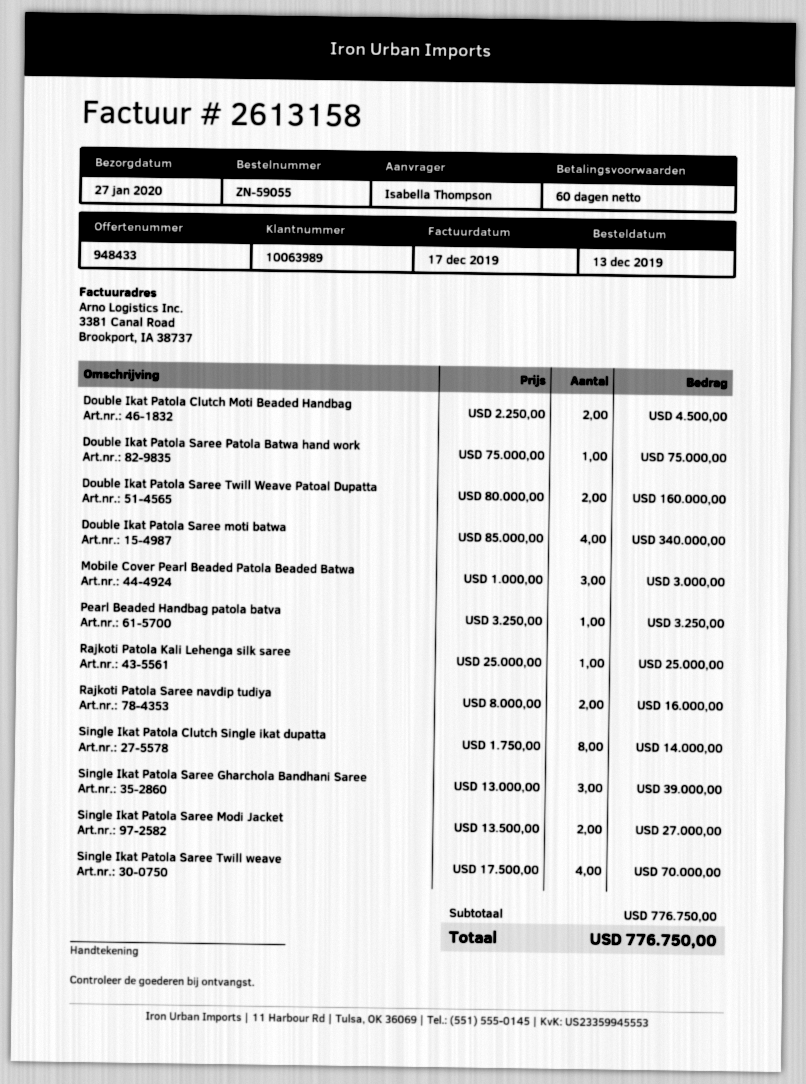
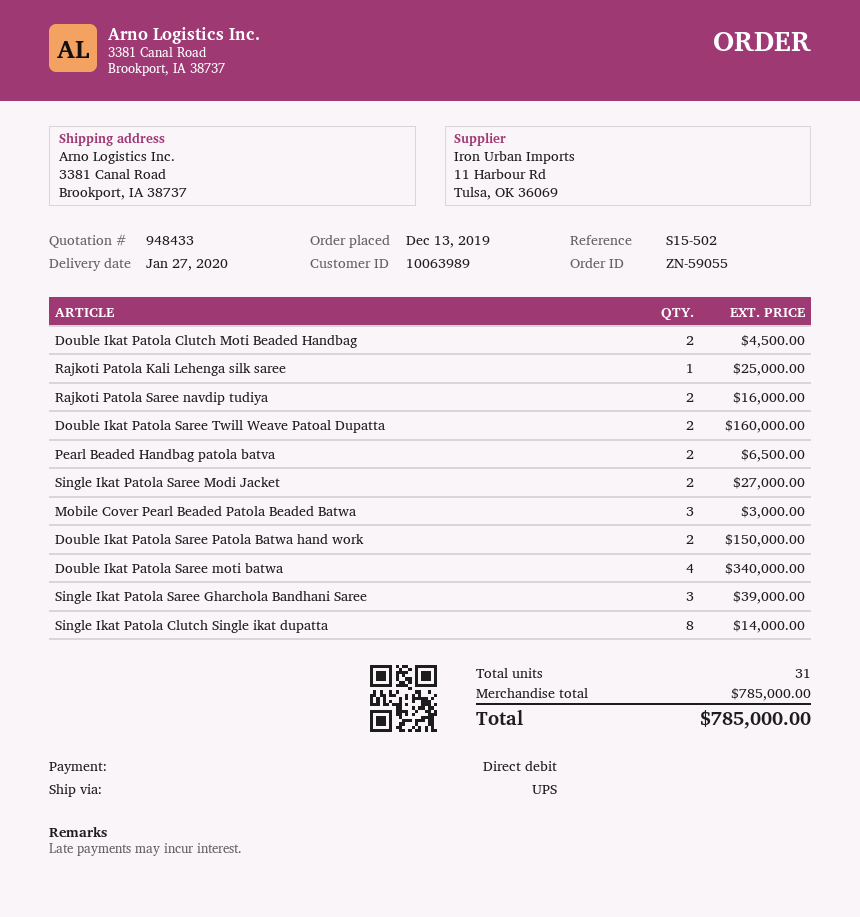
Double Ikat Patola Saree Patola Batwa hand work: 1 for 75000.00 -> 2 for 150000.00
Pearl Beaded Handbag patola batva: 1 for 3250.00 -> 2 for 6500.00
Single Ikat Patola Saree Twill weave: 4 for 70000.00 -> none
subtotal: 776750.00 -> 785000.00
total: 776750.00 -> 785000.00

